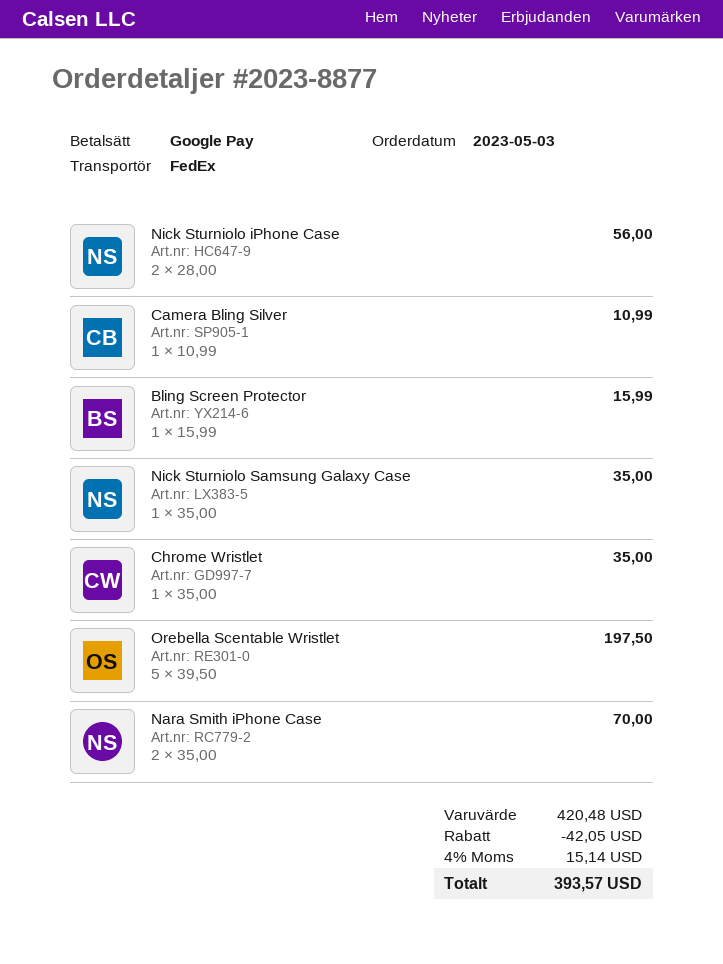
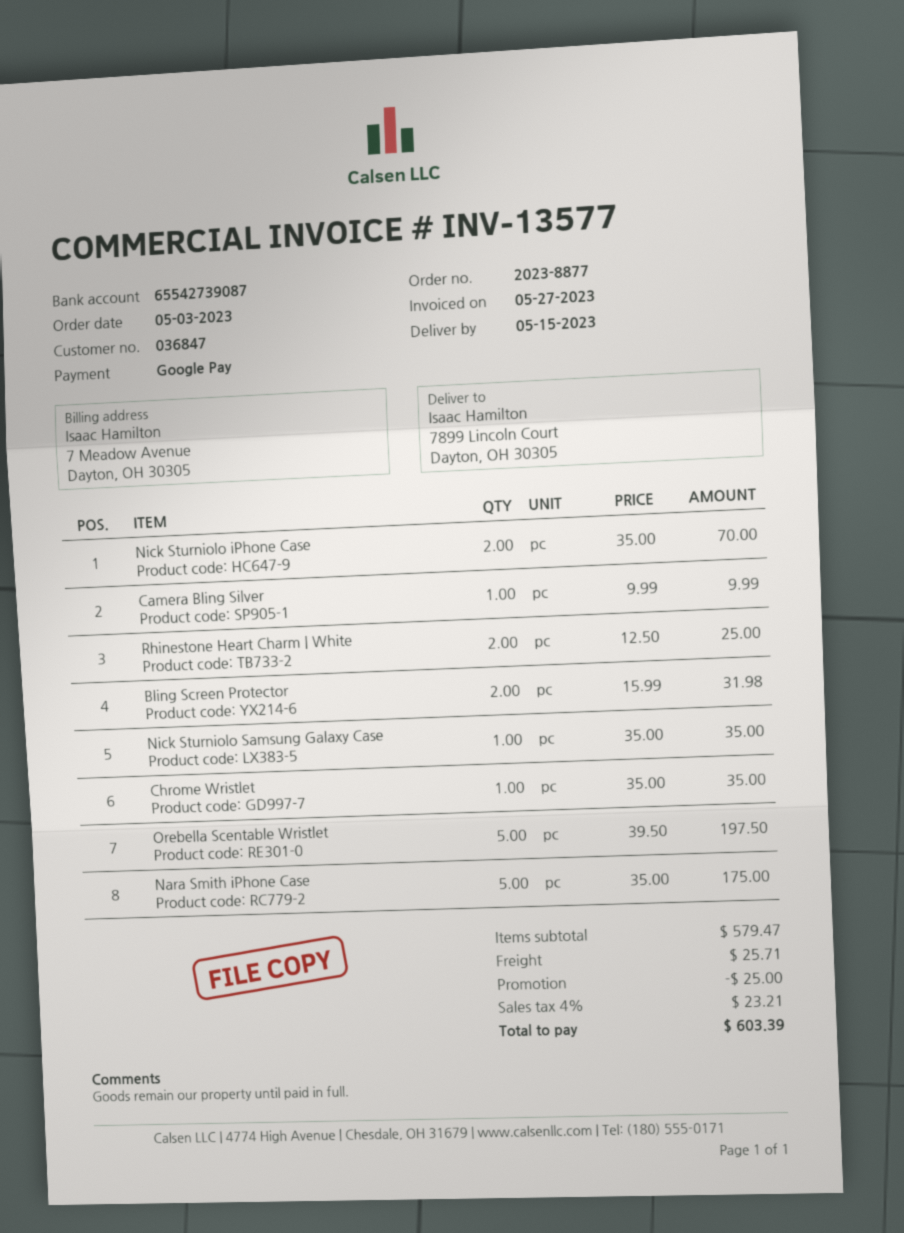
Nick Sturniolo iPhone Case: 2 x 28.00 = 56.00 -> 2 x 35.00 = 70.00
Camera Bling Silver: 1 x 10.99 = 10.99 -> 1 x 9.99 = 9.99
Bling Screen Protector: 1 x 15.99 = 15.99 -> 2 x 15.99 = 31.98
Nara Smith iPhone Case: 2 x 35.00 = 70.00 -> 5 x 35.00 = 175.00
Rhinestone Heart Charm | White: none -> 2 x 12.50 = 25.00
subtotal: 420.48 -> 579.47
discount: 42.05 -> 25.00
shipping: none -> 25.71
tax: 4% = 15.14 -> 4% = 23.21
total: 393.57 -> 603.39

